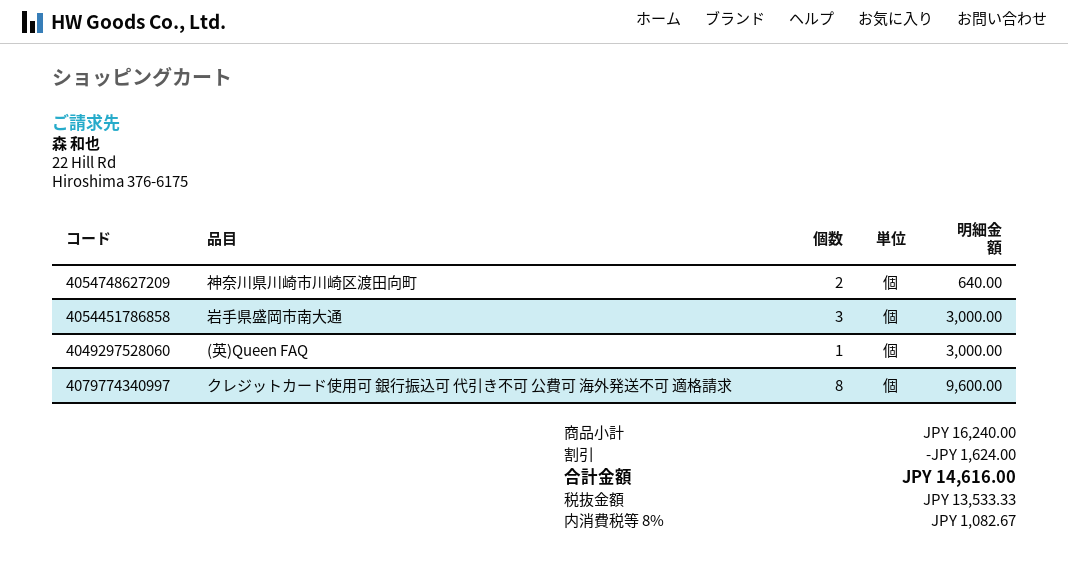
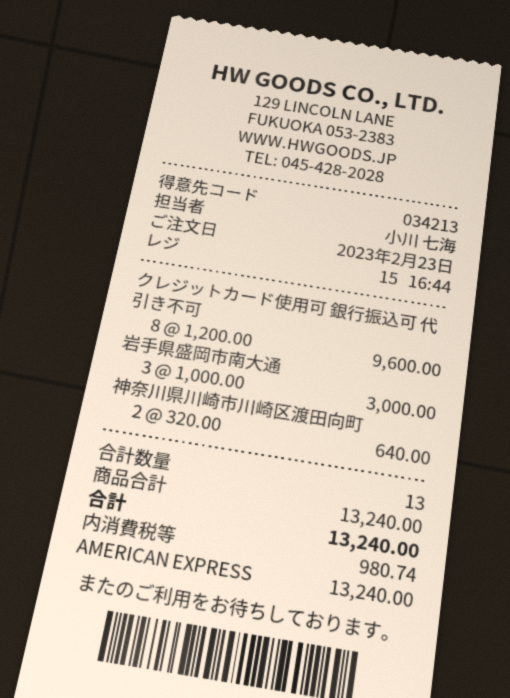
(英)Queen FAQ: 1 for 3000.00 -> none
subtotal: 16240.00 -> 13240.00
discount: 1624.00 -> none
tax: 1082.67 -> 980.74
total: 14616.00 -> 13240.00

